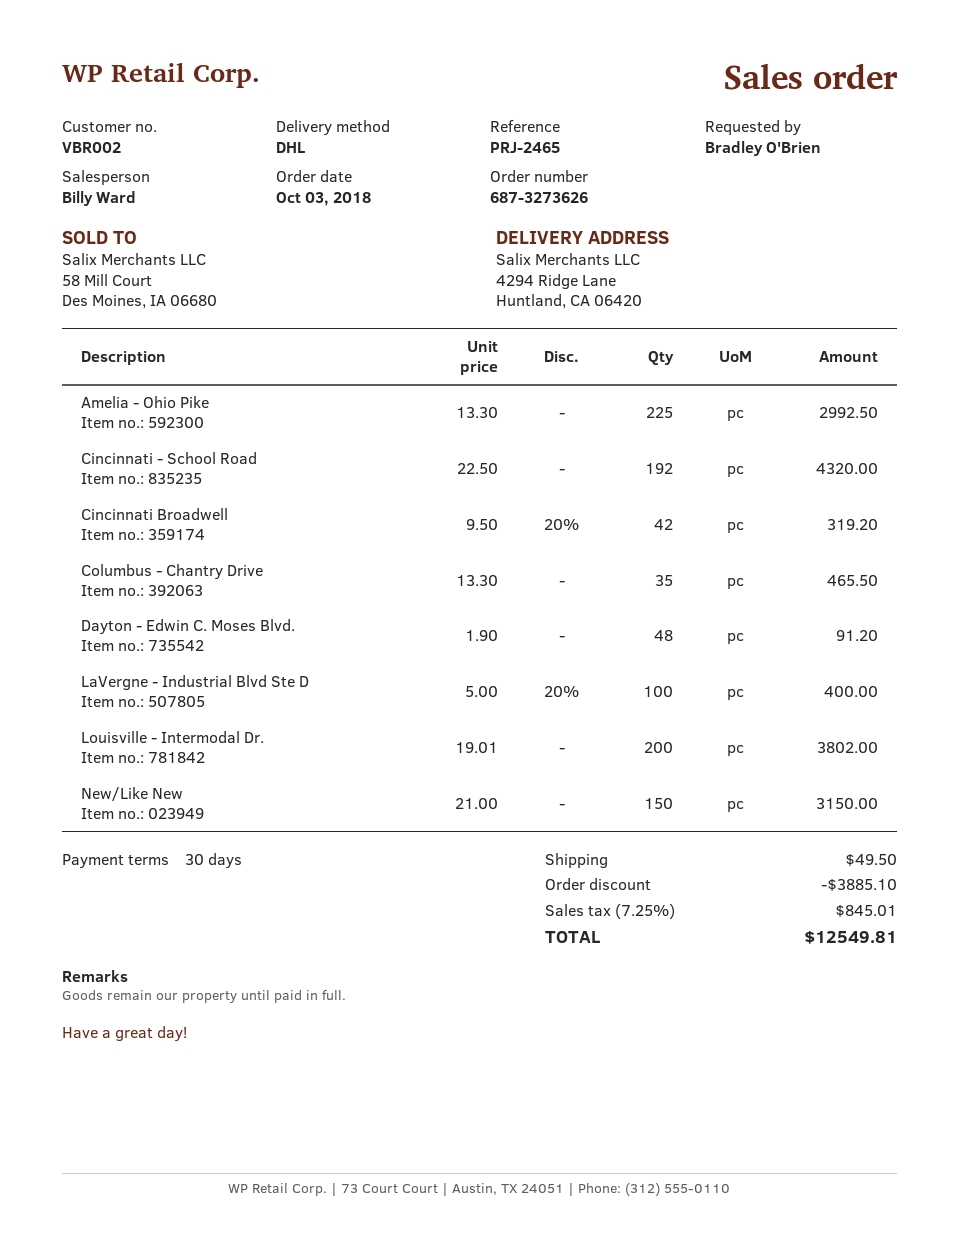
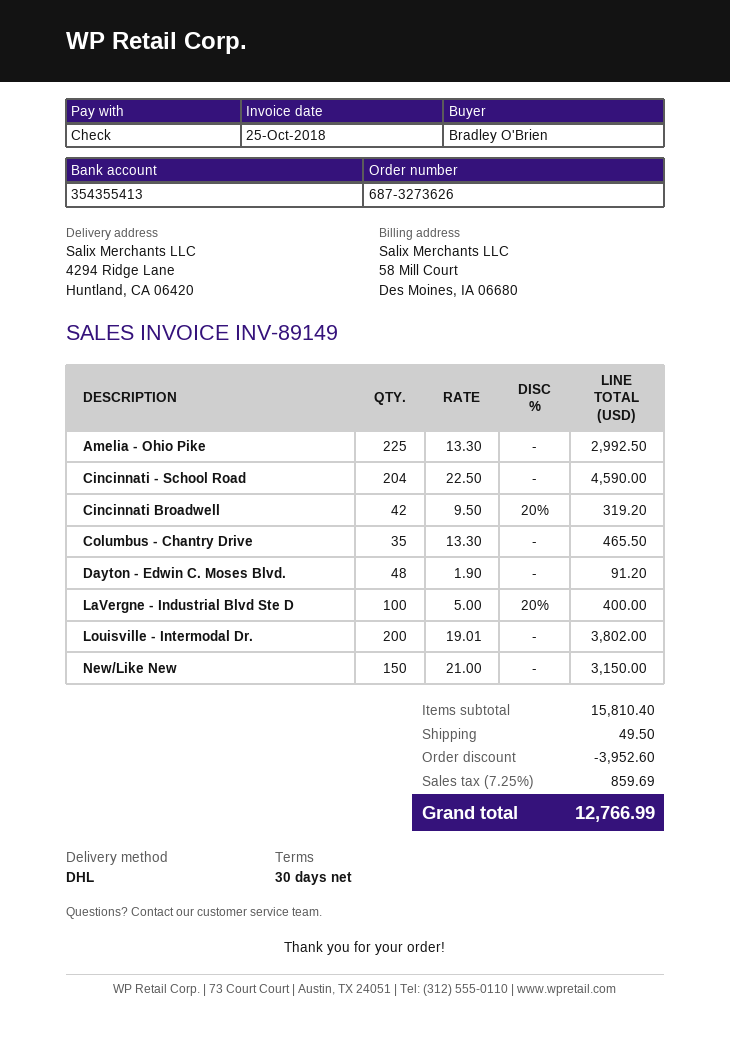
Cincinnati - School Road: 192 x 22.50 = 4320.00 -> 204 x 22.50 = 4590.00
discount: 3885.10 -> 3952.60
tax: 7.25% = 845.01 -> 7.25% = 859.69
total: 12549.81 -> 12766.99

